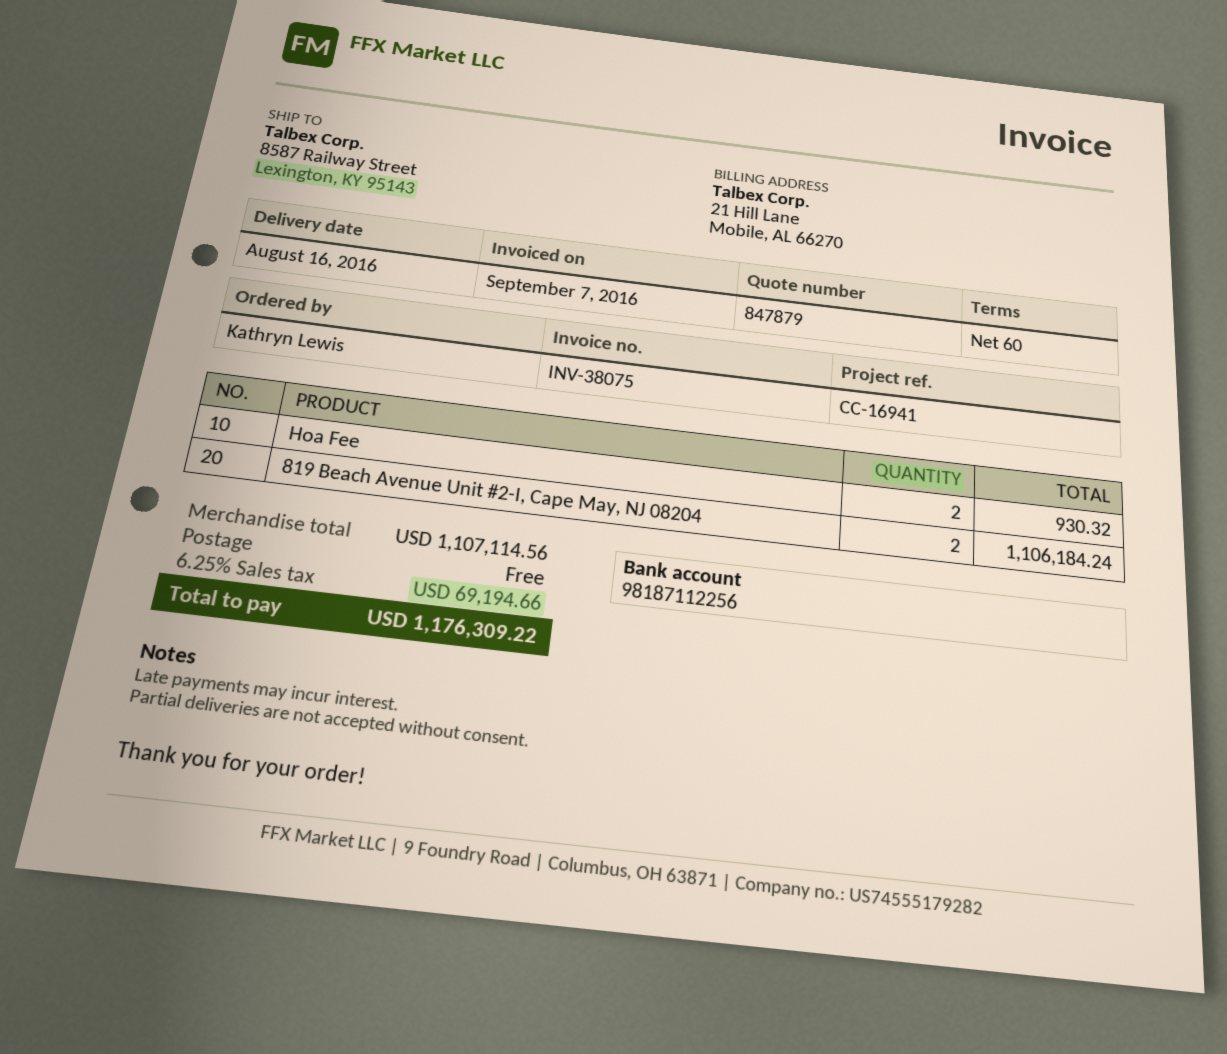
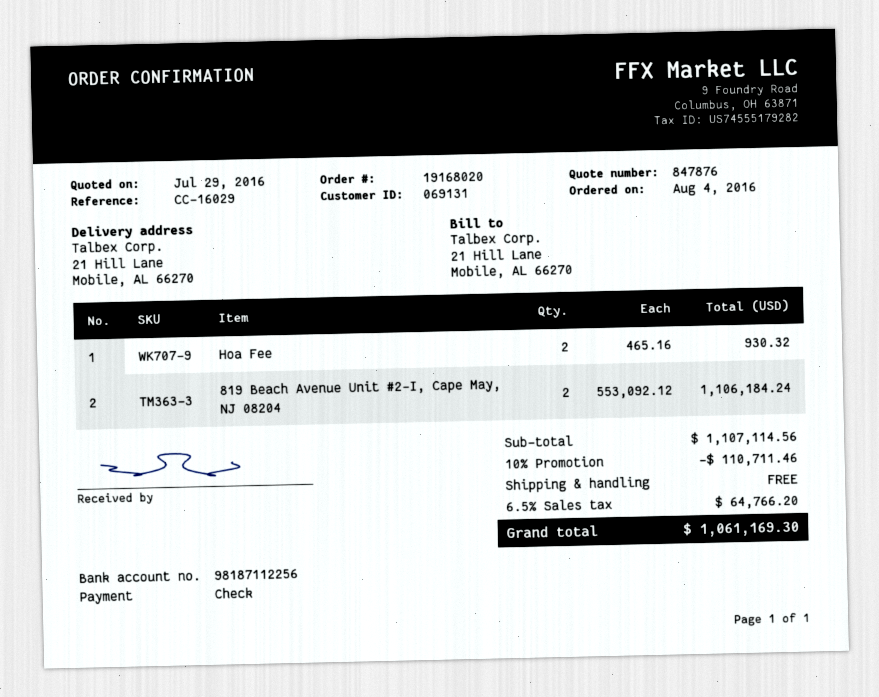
quote number: 847879 -> 847876
reference: CC-16941 -> CC-16029
ship to: 8587 Railway Street, Lexington, KY 95143 -> 21 Hill Lane, Mobile, AL 66270
discount: none -> 10% = 110711.46
tax: 6.25% = 69194.66 -> 6.5% = 64766.20
total: 1176309.22 -> 1061169.30

